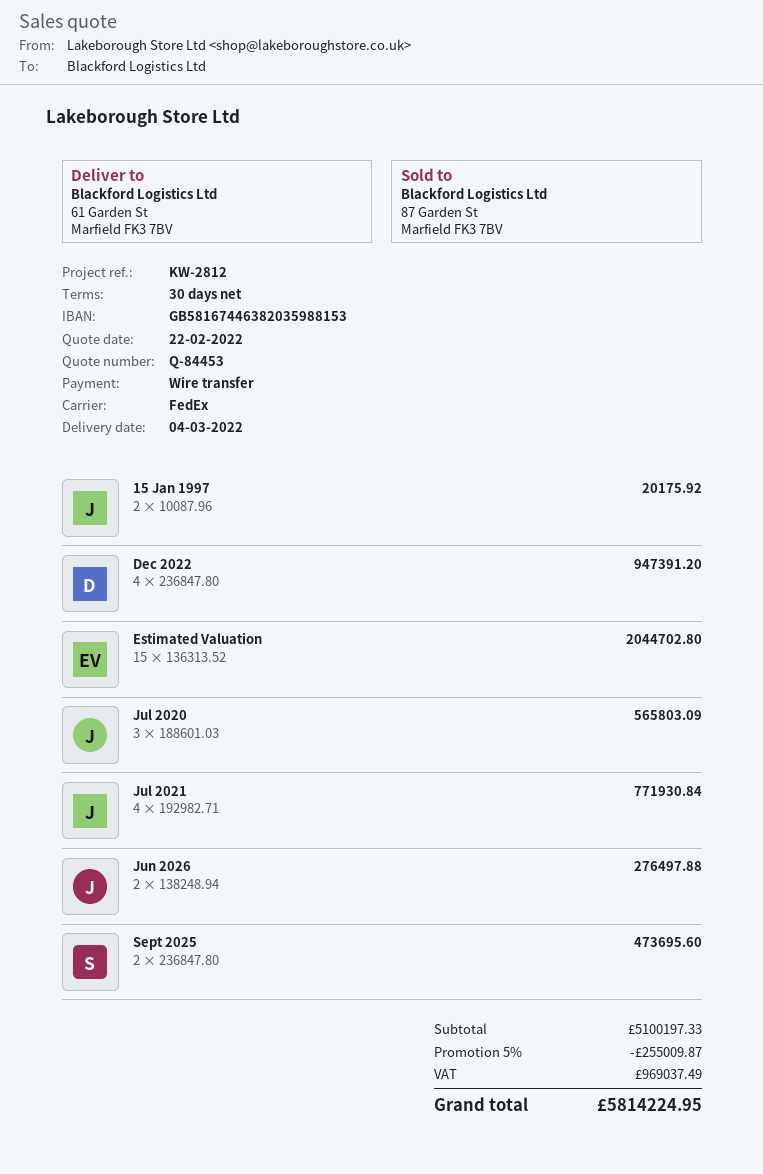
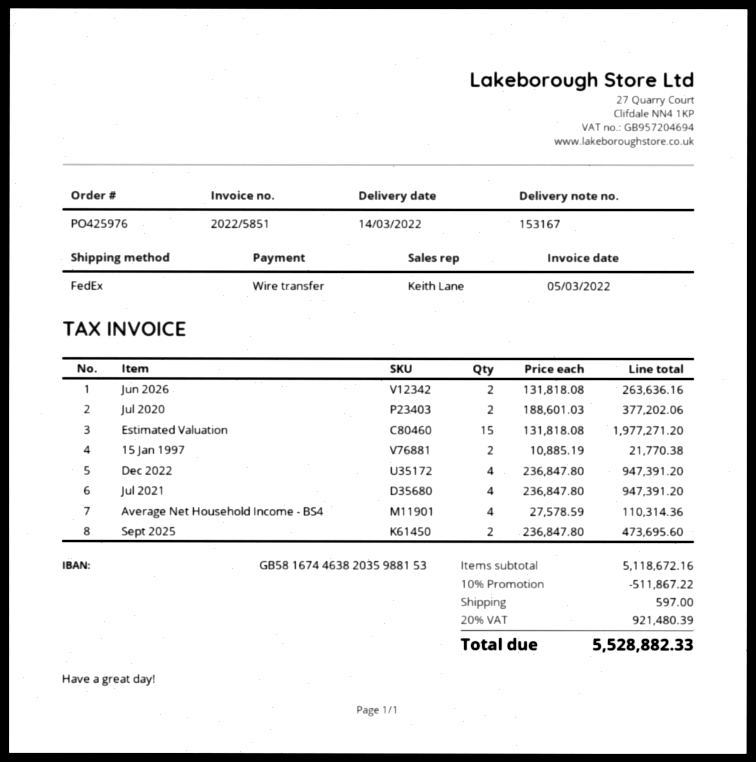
delivery date: 2022-03-04 -> 2022-03-14
15 Jan 1997: 2 x 10087.96 = 20175.92 -> 2 x 10885.19 = 21770.38
Estimated Valuation: 15 x 136313.52 = 2044702.80 -> 15 x 131818.08 = 1977271.20
Jul 2020: 3 x 188601.03 = 565803.09 -> 2 x 188601.03 = 377202.06
Jul 2021: 4 x 192982.71 = 771930.84 -> 4 x 236847.80 = 947391.20
Jun 2026: 2 x 138248.94 = 276497.88 -> 2 x 131818.08 = 263636.16
Average Net Household Income - BS4: none -> 4 x 27578.59 = 110314.36
subtotal: 5100197.33 -> 5118672.16
discount: 5% = 255009.87 -> 10% = 511867.22
shipping: none -> 597.00
tax: 969037.49 -> 921480.39
total: 5814224.95 -> 5528882.33

